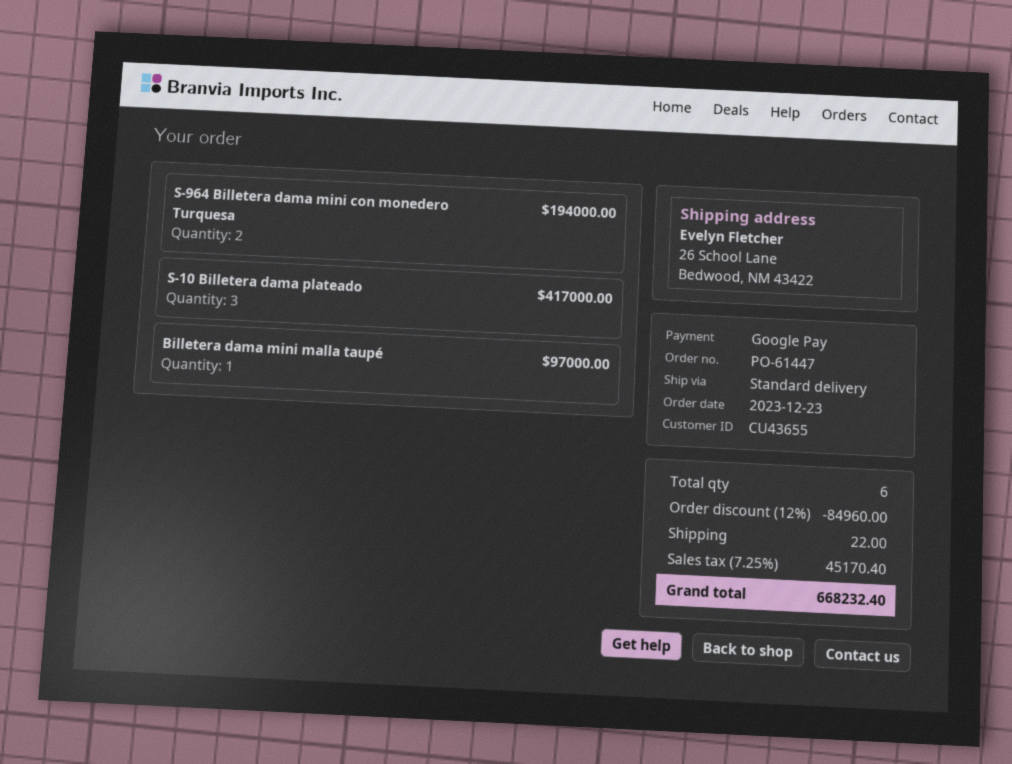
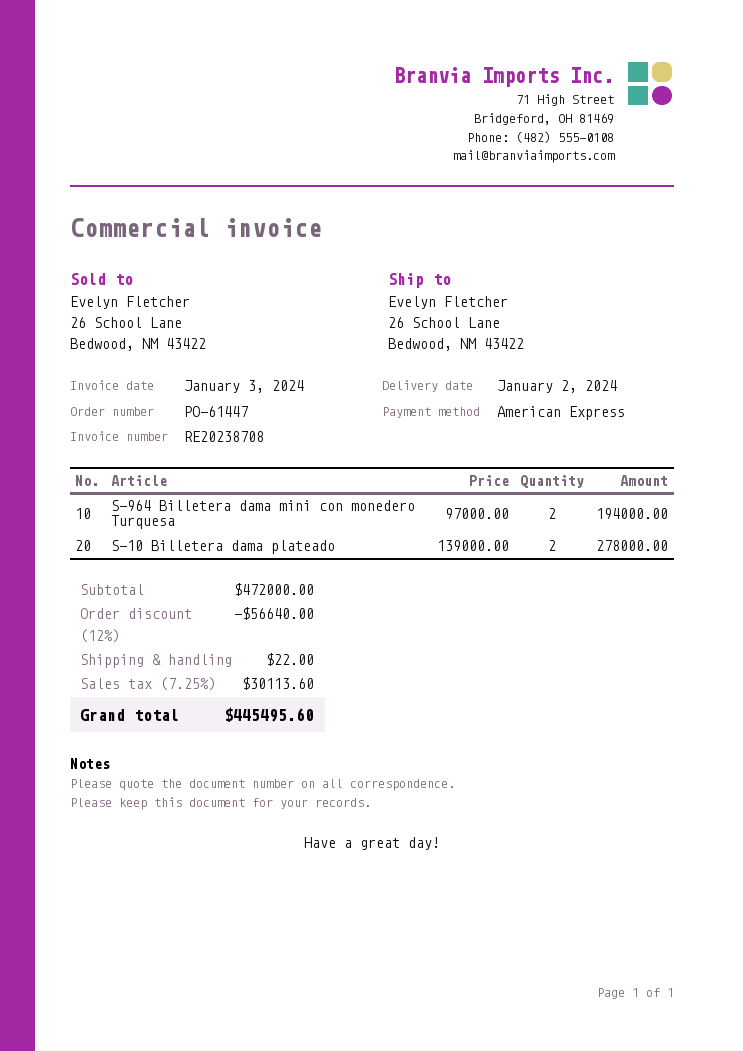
payment method: Google Pay -> American Express
S-10 Billetera dama plateado: 3 for 417000.00 -> 2 for 278000.00
Billetera dama mini malla taupé: 1 for 97000.00 -> none
discount: 12% = 84960.00 -> 12% = 56640.00
tax: 7.25% = 45170.40 -> 7.25% = 30113.60
total: 668232.40 -> 445495.60

